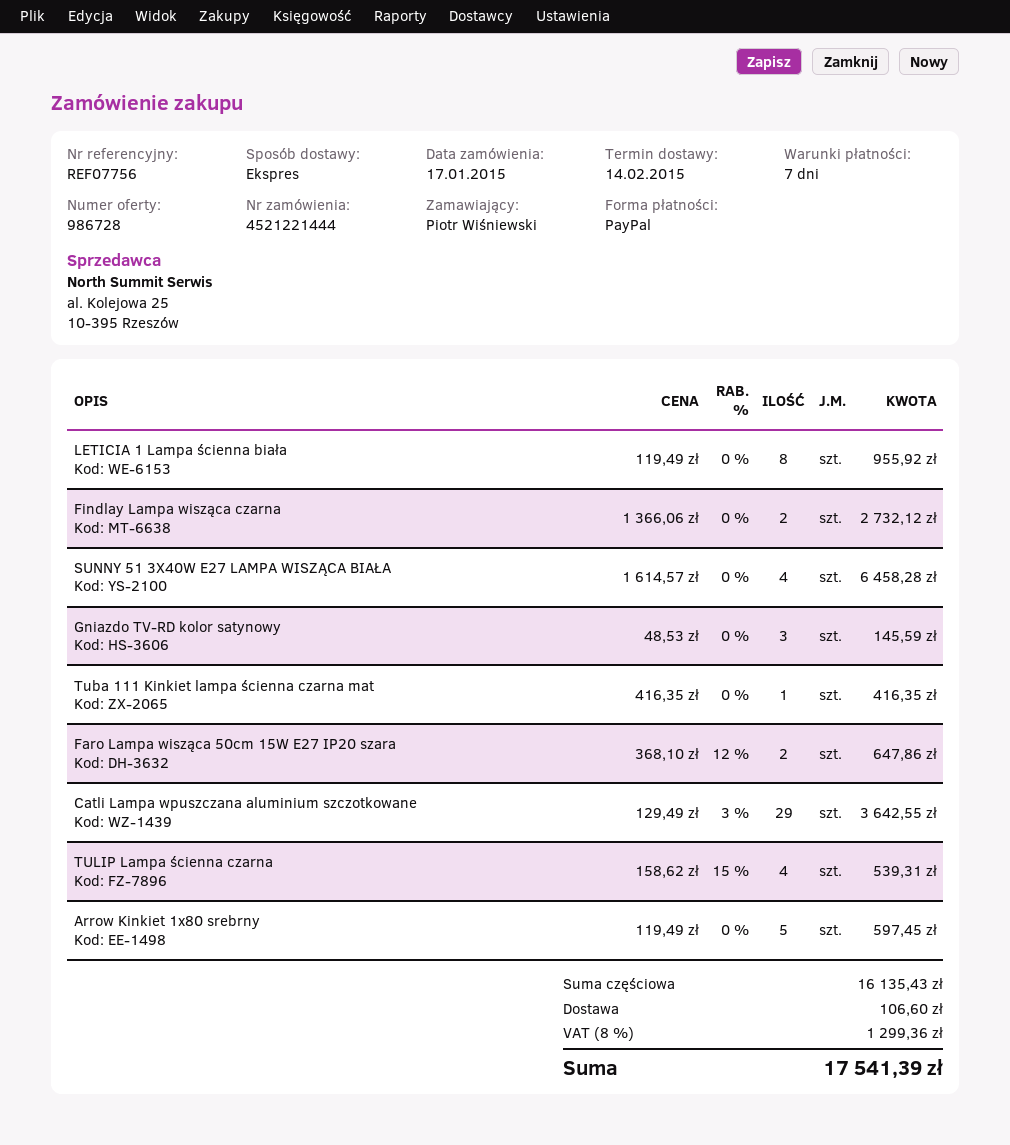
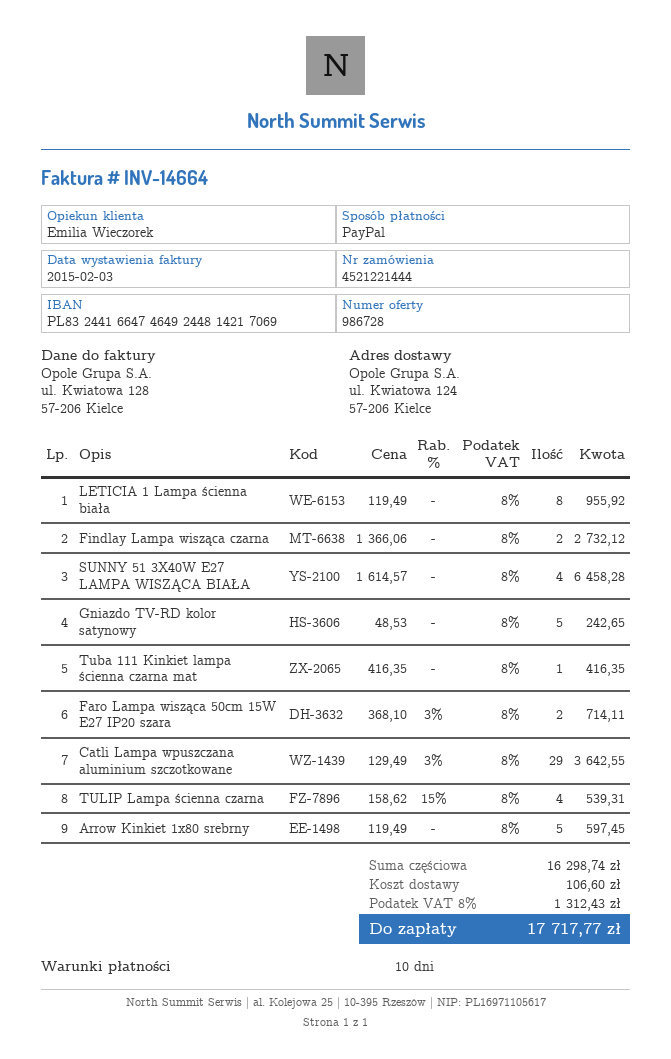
payment terms: 7 days -> 10 days
Gniazdo TV-RD kolor satynowy: 3 x 48.53 = 145.59 -> 5 x 48.53 = 242.65
Faro Lampa wisząca 50cm 15W E27 IP20 szara: 2 x 368.10 - 12% = 647.86 -> 2 x 368.10 - 3% = 714.11
subtotal: 16135.43 -> 16298.74
tax: 8% = 1299.36 -> 8% = 1312.43
total: 17541.39 -> 17717.77

